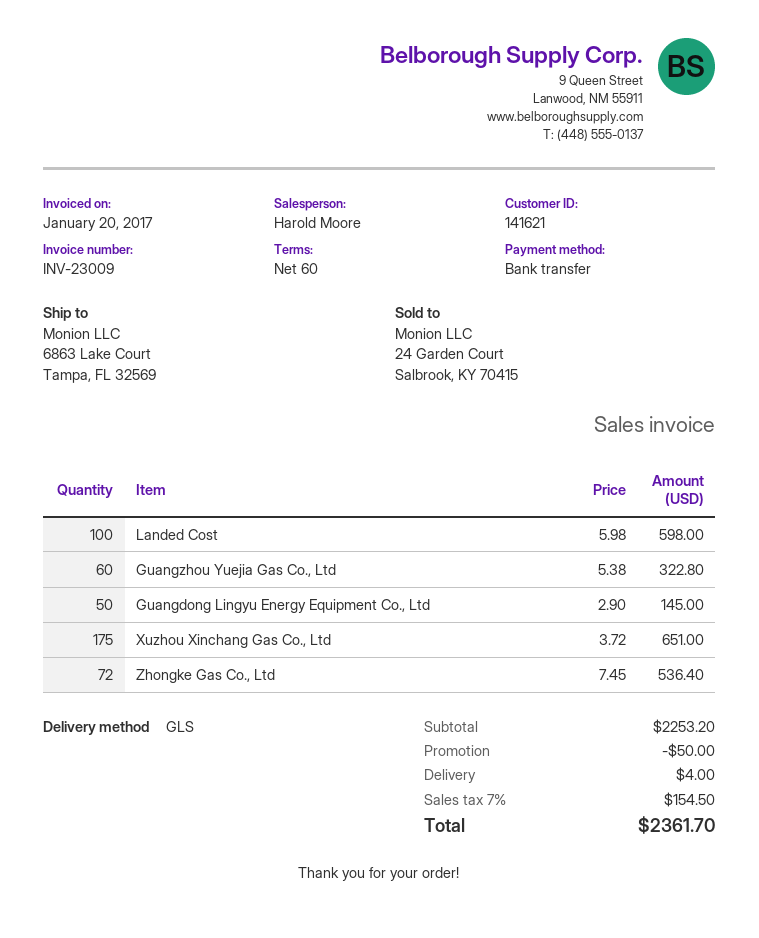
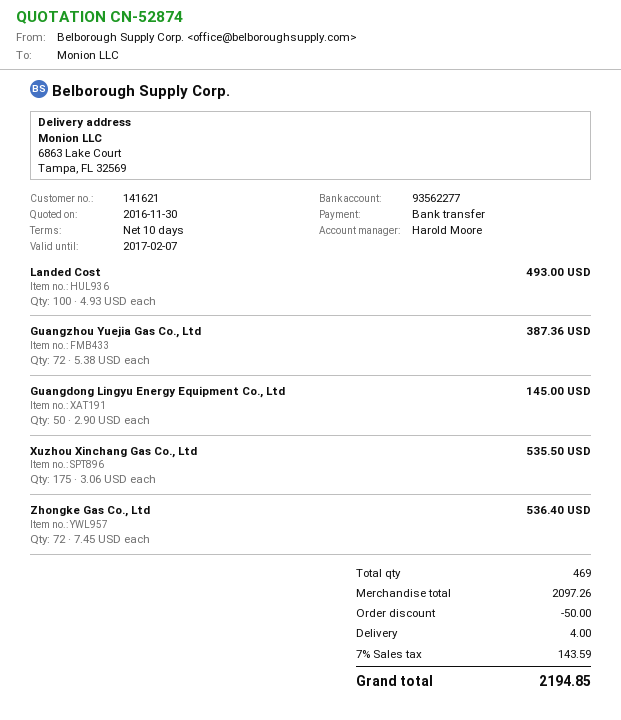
payment terms: 60 days -> 10 days
Landed Cost: 100 x 5.98 = 598.00 -> 100 x 4.93 = 493.00
Guangzhou Yuejia Gas Co., Ltd: 60 x 5.38 = 322.80 -> 72 x 5.38 = 387.36
Xuzhou Xinchang Gas Co., Ltd: 175 x 3.72 = 651.00 -> 175 x 3.06 = 535.50
subtotal: 2253.20 -> 2097.26
tax: 7% = 154.50 -> 7% = 143.59
total: 2361.70 -> 2194.85

